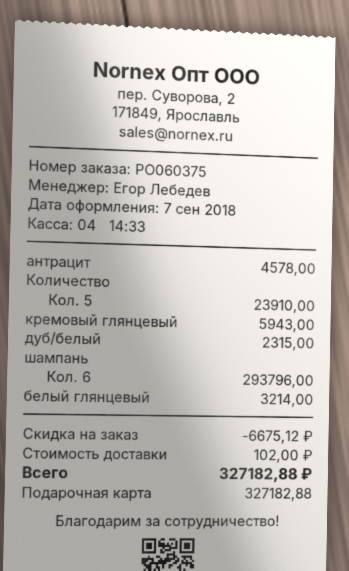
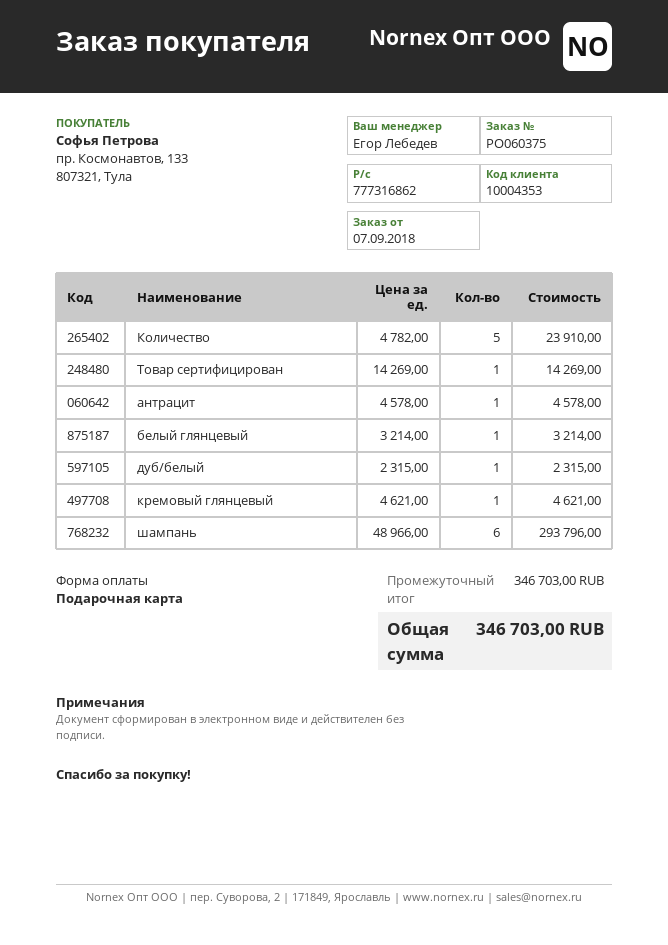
кремовый глянцевый: 1 for 5943.00 -> 1 for 4621.00
Товар сертифицирован: none -> 1 for 14269.00
discount: 6675.12 -> none
shipping: 102.00 -> none
total: 327182.88 -> 346703.00

